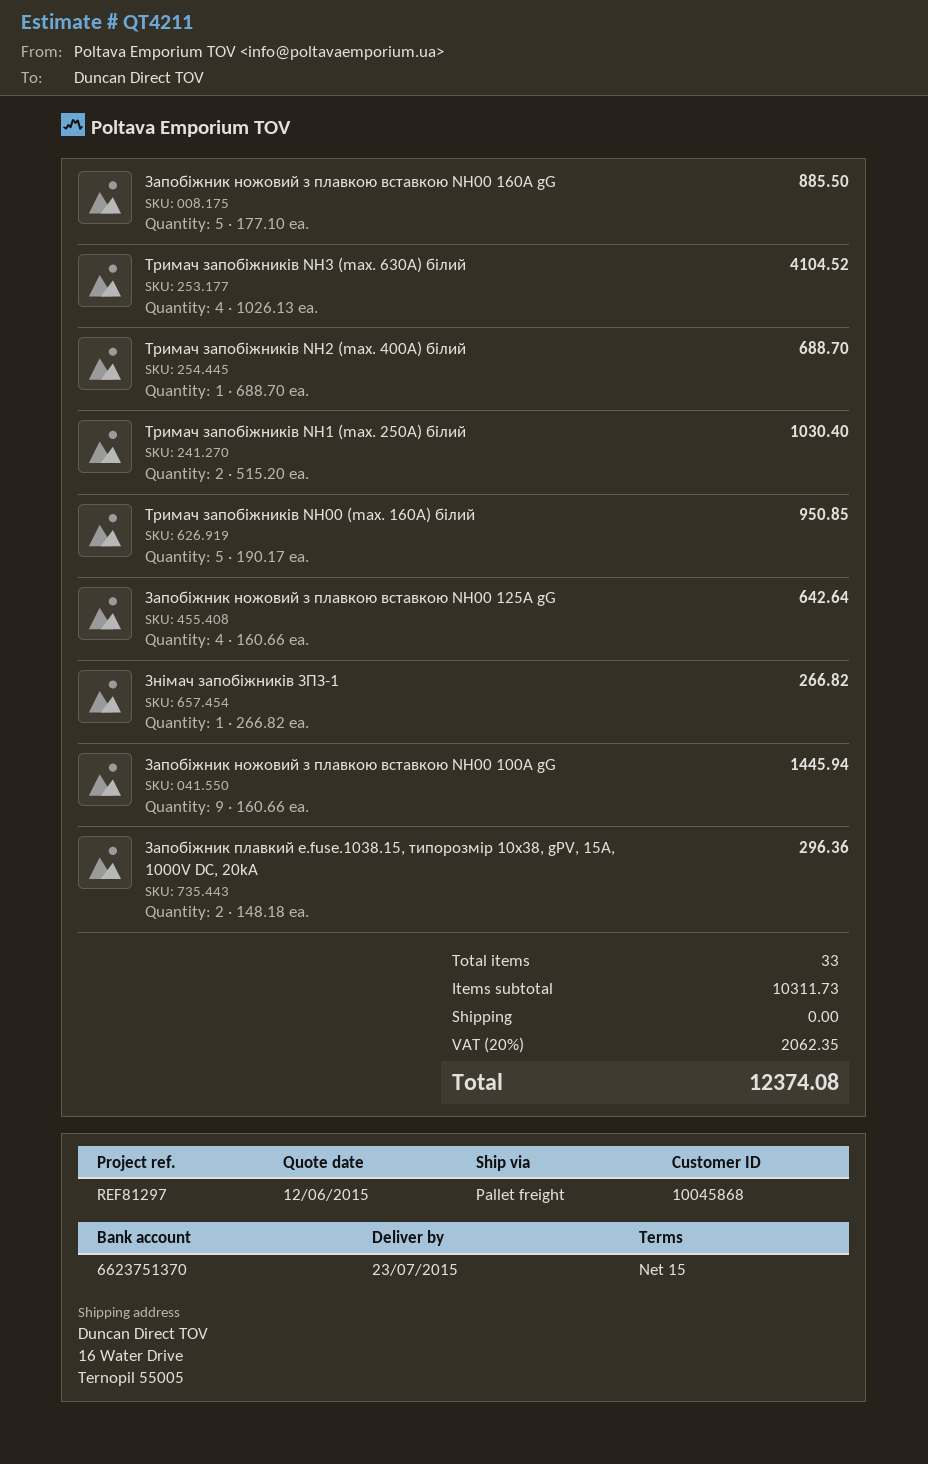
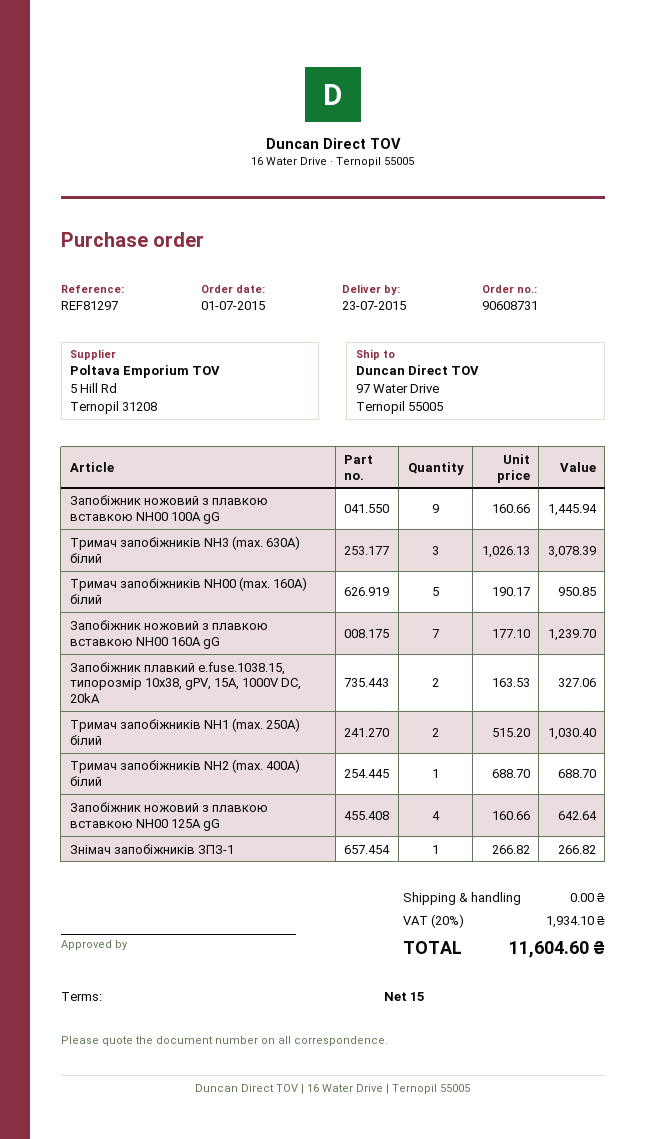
ship to: 16 Water Drive, Ternopil 55005 -> 97 Water Drive, Ternopil 55005
Запобіжник ножовий з плавкою вставкою NH00 160A gG: 5 x 177.10 = 885.50 -> 7 x 177.10 = 1239.70
Тримач запобіжників NH3 (max. 630A) білий: 4 x 1026.13 = 4104.52 -> 3 x 1026.13 = 3078.39
Запобіжник плавкий e.fuse.1038.15, типорозмір 10х38, gPV, 15A, 1000V DC, 20kA: 2 x 148.18 = 296.36 -> 2 x 163.53 = 327.06
tax: 20% = 2062.35 -> 20% = 1934.10
total: 12374.08 -> 11604.60

